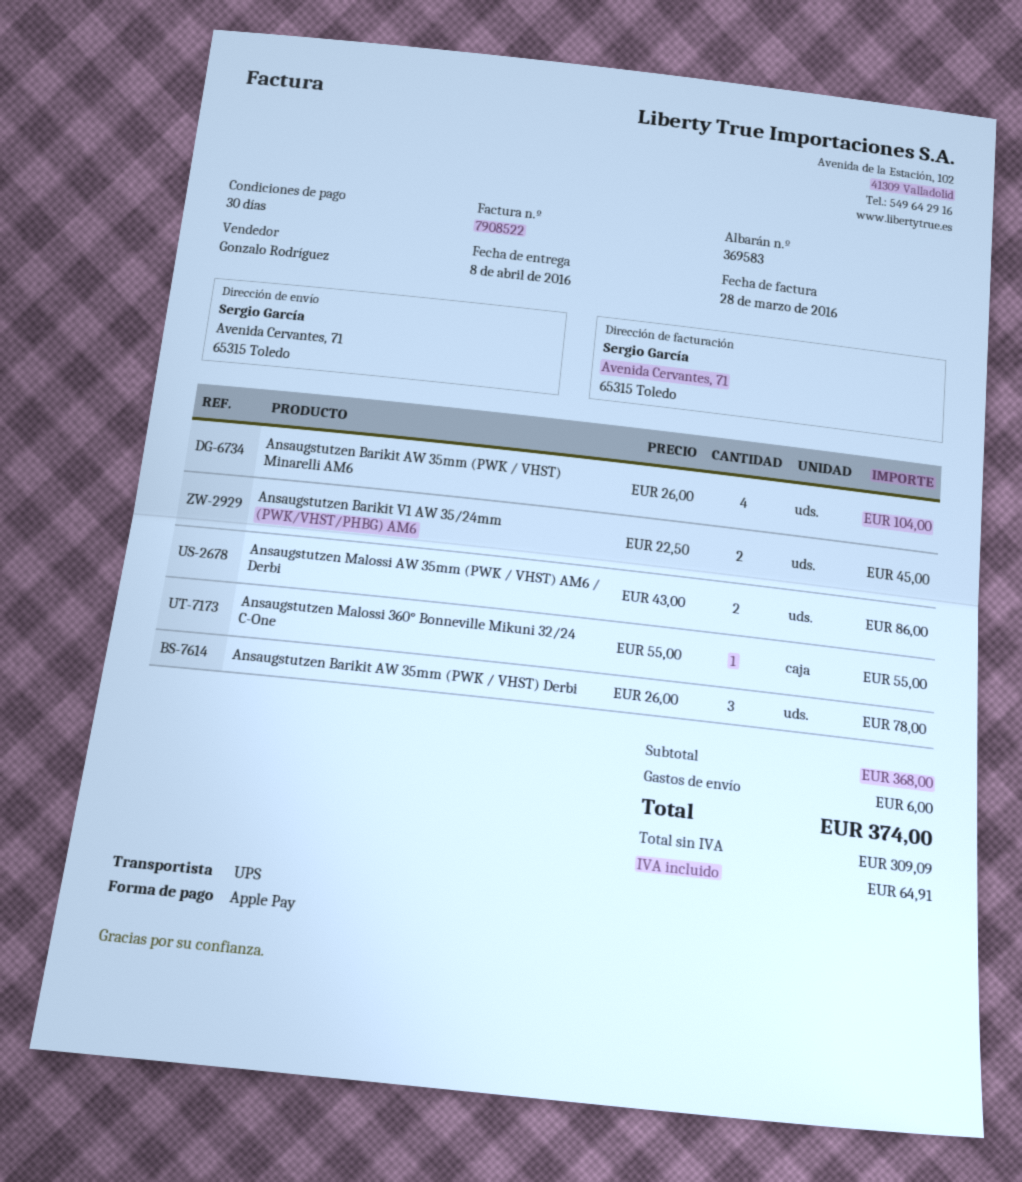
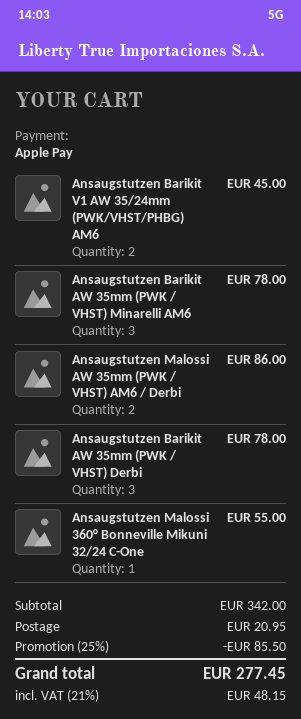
Ansaugstutzen Barikit AW 35mm (PWK / VHST) Minarelli AM6: 4 for 104.00 -> 3 for 78.00
subtotal: 368.00 -> 342.00
discount: none -> 25% = 85.50
shipping: 6.00 -> 20.95
tax: 64.91 -> 48.15
total: 374.00 -> 277.45

